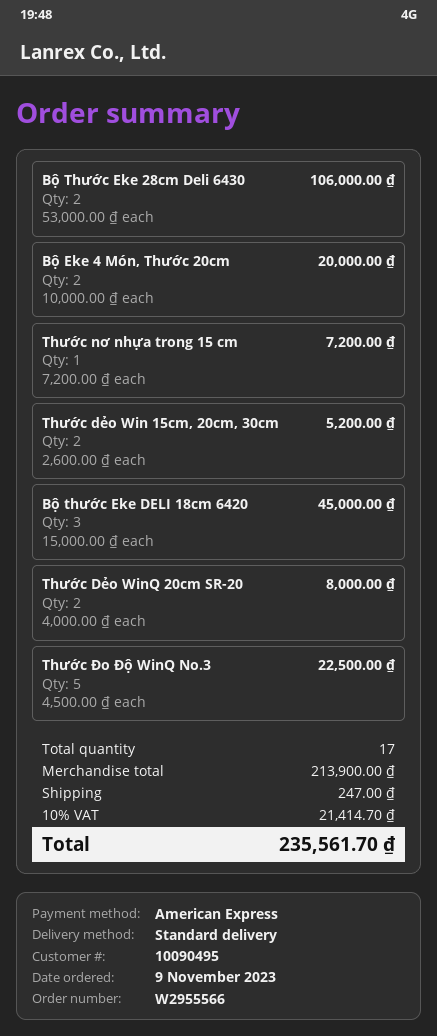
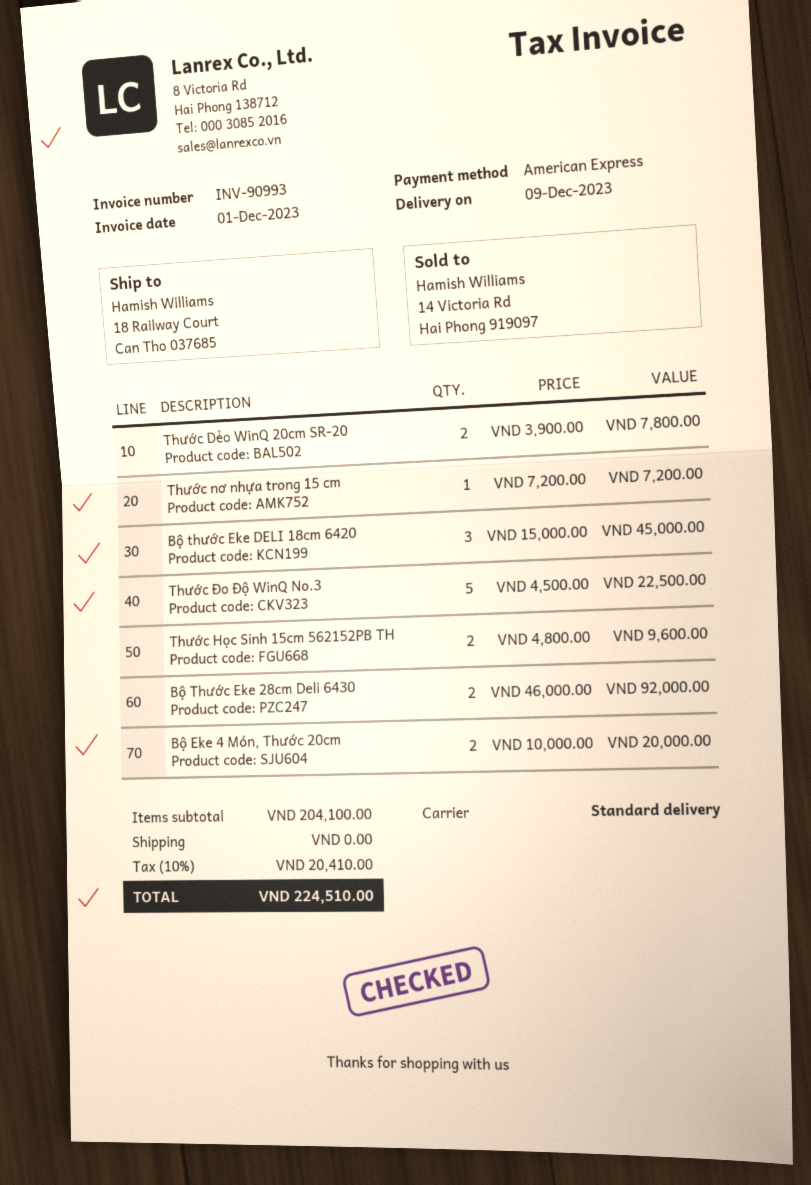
Bộ Thước Eke 28cm Deli 6430: 2 x 53000.00 = 106000.00 -> 2 x 46000.00 = 92000.00
Thước dẻo Win 15cm, 20cm, 30cm: 2 x 2600.00 = 5200.00 -> none
Thước Dẻo WinQ 20cm SR-20: 2 x 4000.00 = 8000.00 -> 2 x 3900.00 = 7800.00
Thước Học Sinh 15cm 562152PB TH: none -> 2 x 4800.00 = 9600.00
subtotal: 213900.00 -> 204100.00
shipping: 247.00 -> 0.00
tax: 10% = 21414.70 -> 10% = 20410.00
total: 235561.70 -> 224510.00

